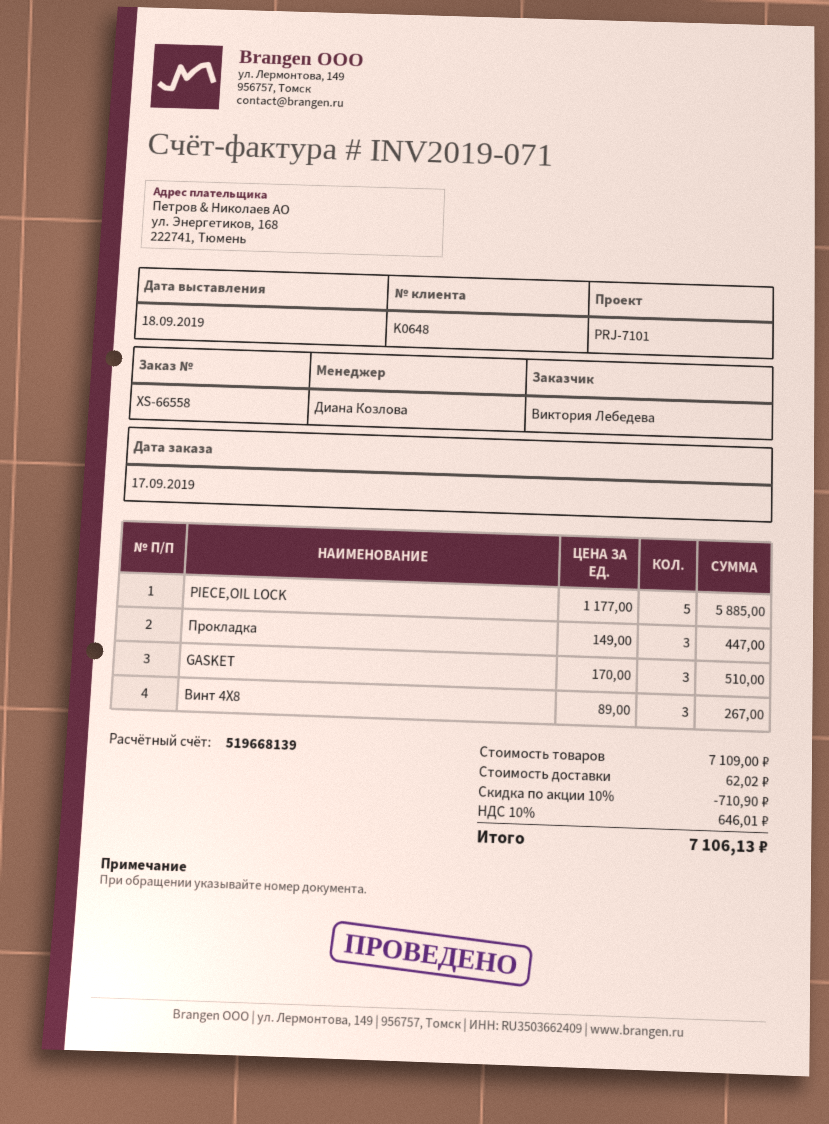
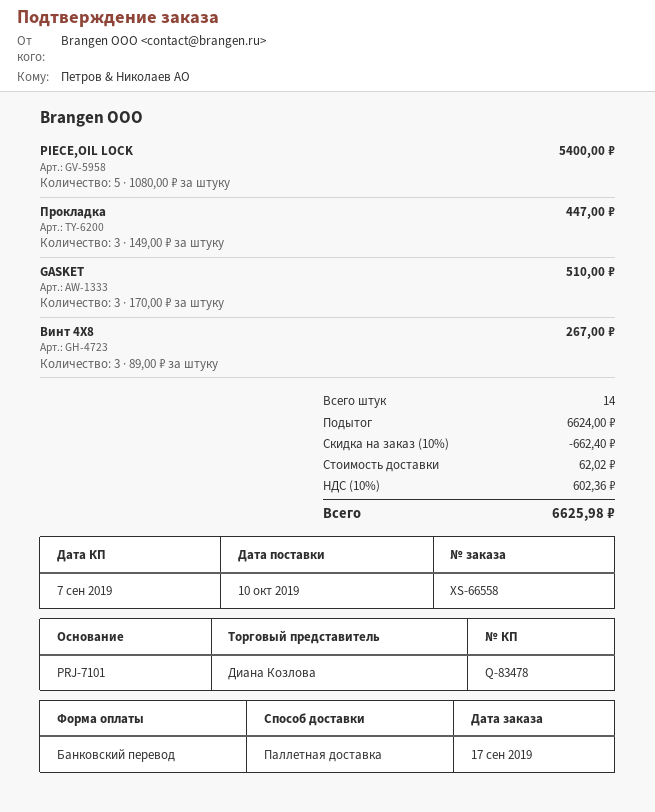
PIECE,OIL LOCK: 5 x 1177.00 = 5885.00 -> 5 x 1080.00 = 5400.00
subtotal: 7109.00 -> 6624.00
discount: 10% = 710.90 -> 10% = 662.40
tax: 10% = 646.01 -> 10% = 602.36
total: 7106.13 -> 6625.98

